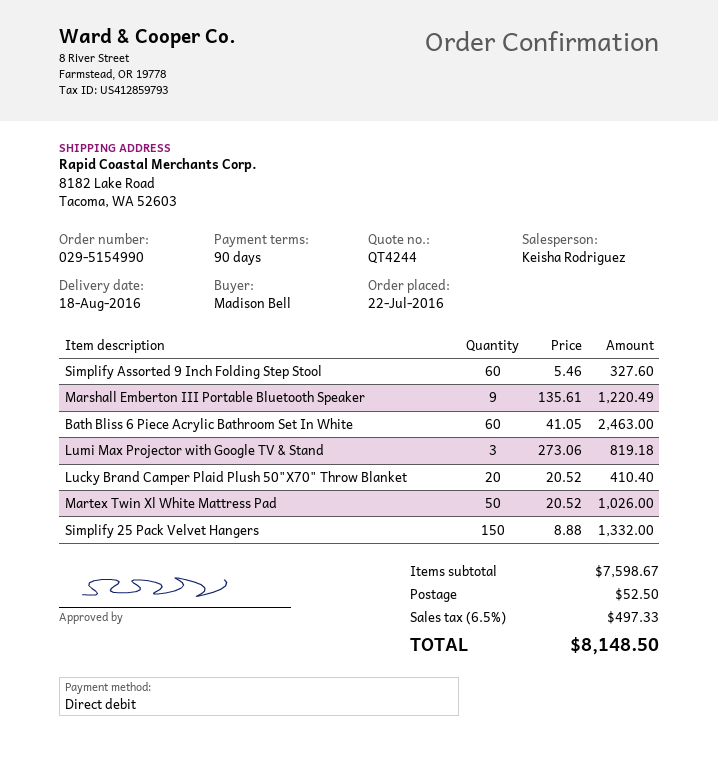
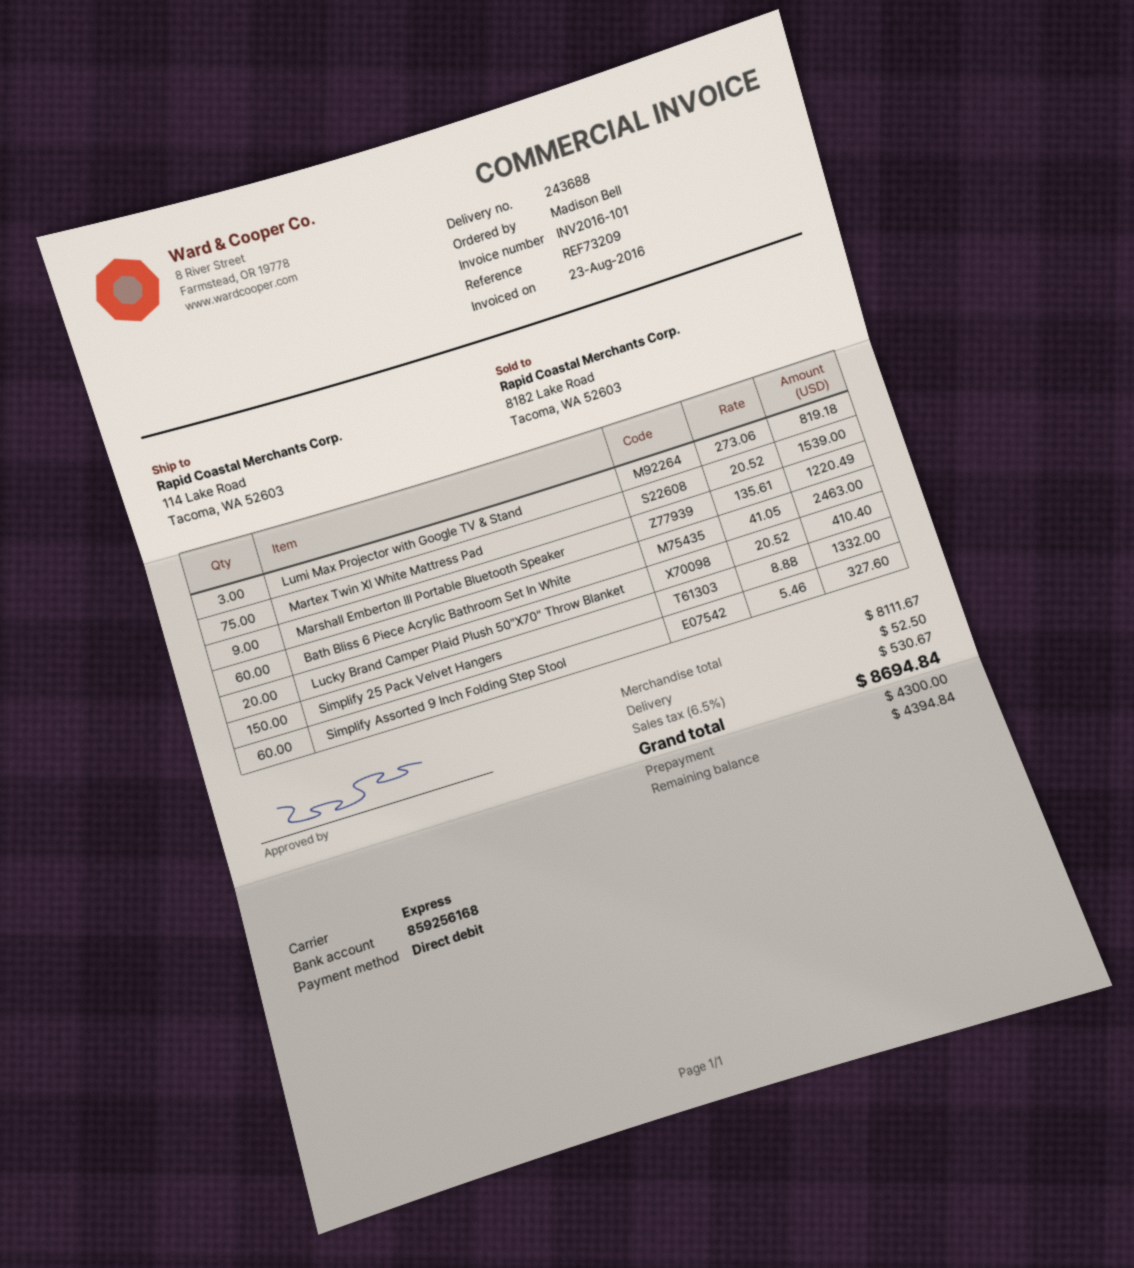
ship to: 8182 Lake Road, Tacoma, WA 52603 -> 114 Lake Road, Tacoma, WA 52603
Martex Twin Xl White Mattress Pad: 50 x 20.52 = 1026.00 -> 75 x 20.52 = 1539.00
subtotal: 7598.67 -> 8111.67
tax: 6.5% = 497.33 -> 6.5% = 530.67
total: 8148.50 -> 8694.84

